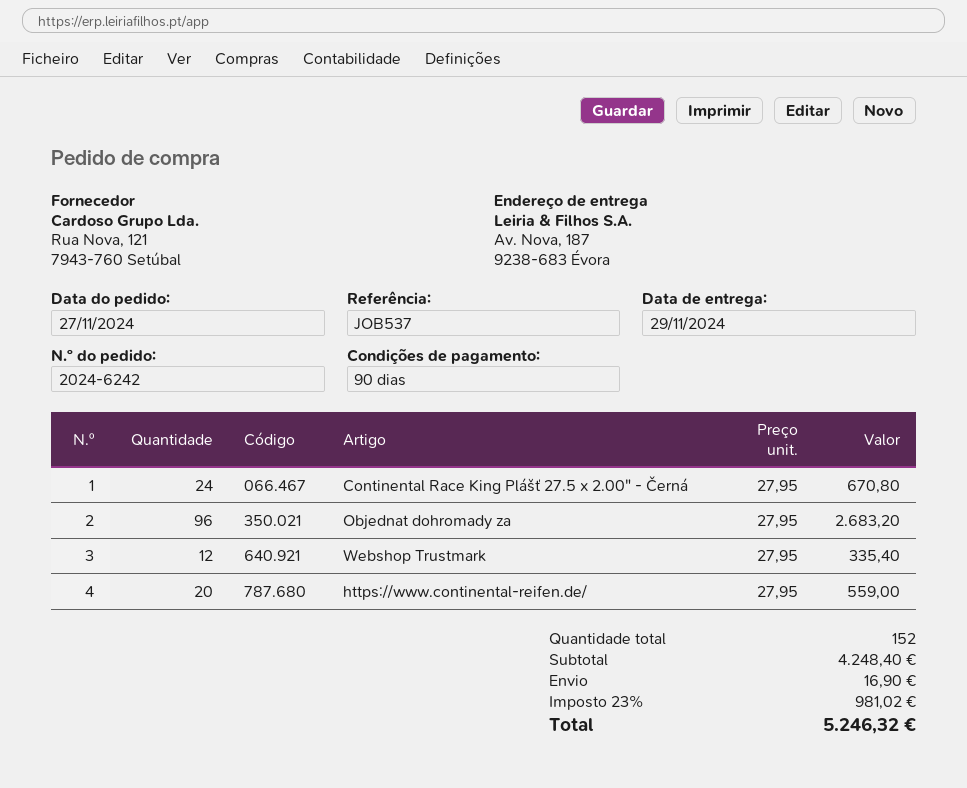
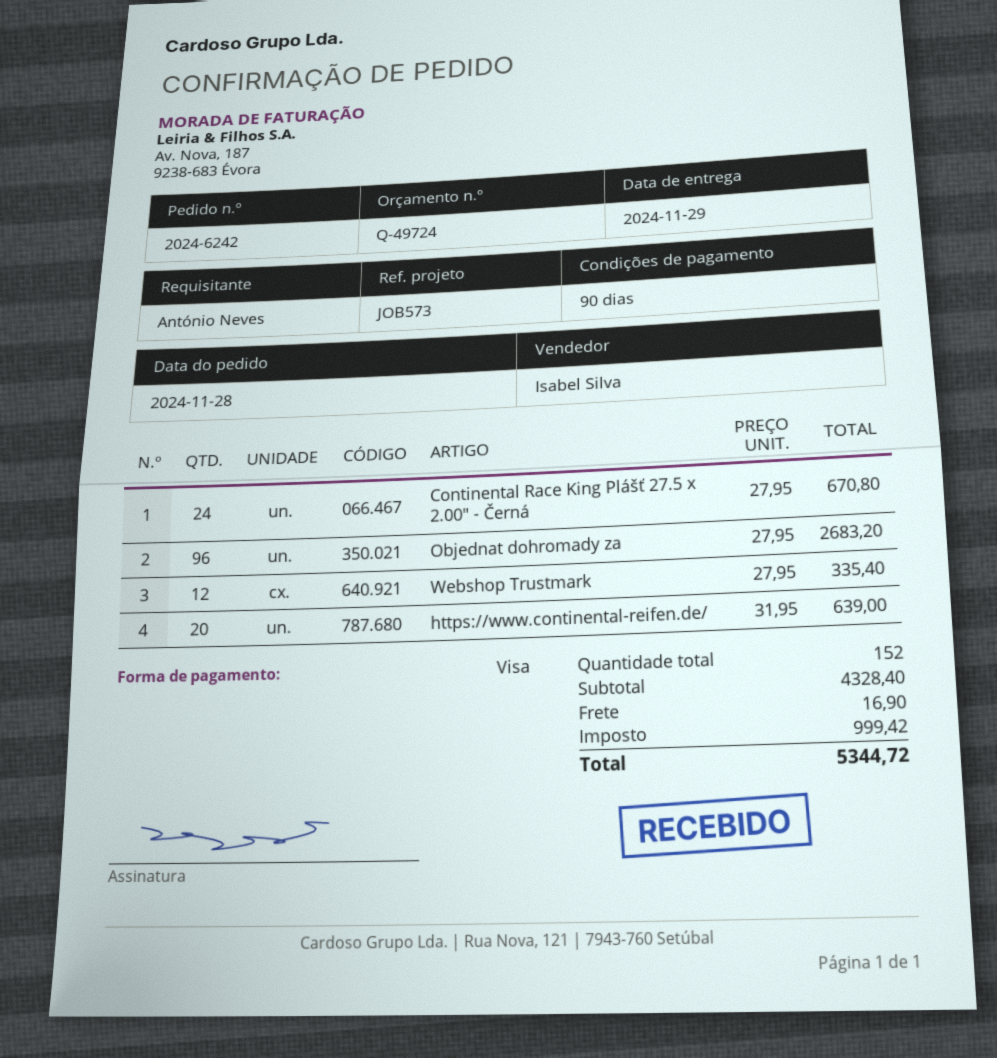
order date: 2024-11-27 -> 2024-11-28
reference: JOB537 -> JOB573
https://www.continental-reifen.de/: 20 x 27.95 = 559.00 -> 20 x 31.95 = 639.00
subtotal: 4248.40 -> 4328.40
tax: 981.02 -> 999.42
total: 5246.32 -> 5344.72

